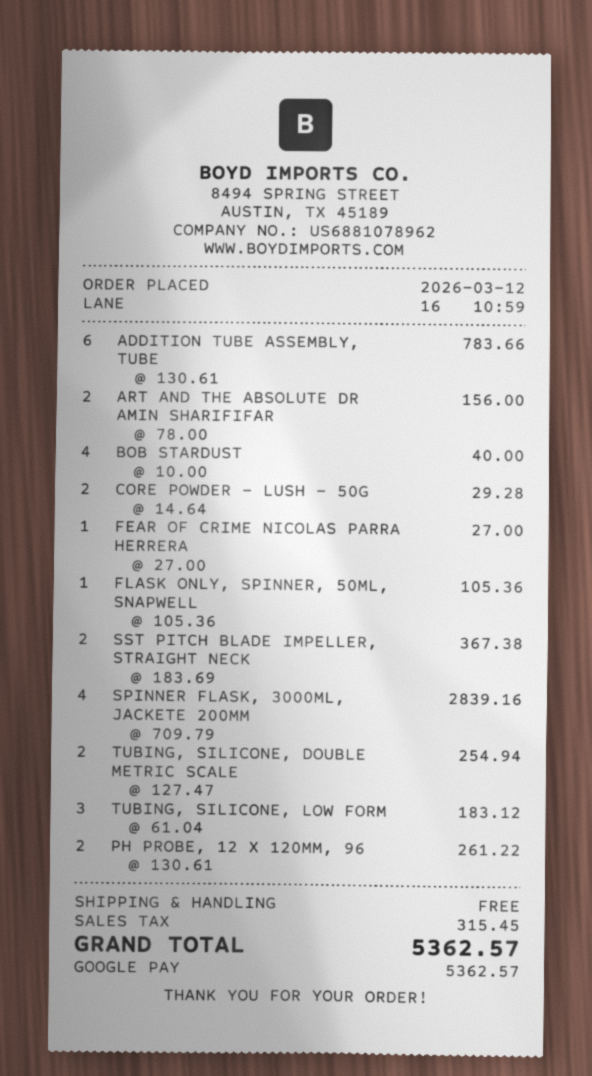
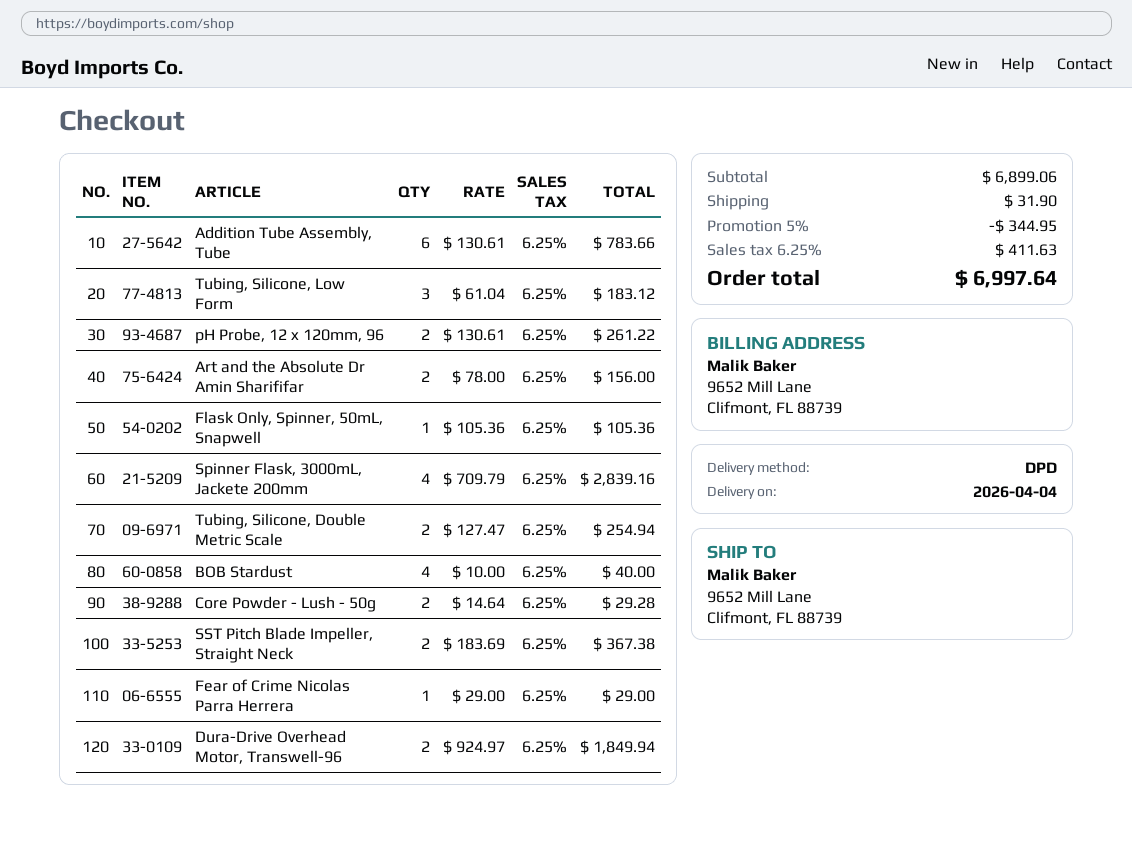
FEAR OF CRIME NICOLAS PARRA HERRERA: 1 x 27.00 = 27.00 -> 1 x 29.00 = 29.00
Dura-Drive Overhead Motor, Transwell-96: none -> 2 x 924.97 = 1849.94
discount: none -> 5% = 344.95
shipping: 0.00 -> 31.90
tax: 315.45 -> 411.63
total: 5362.57 -> 6997.64

